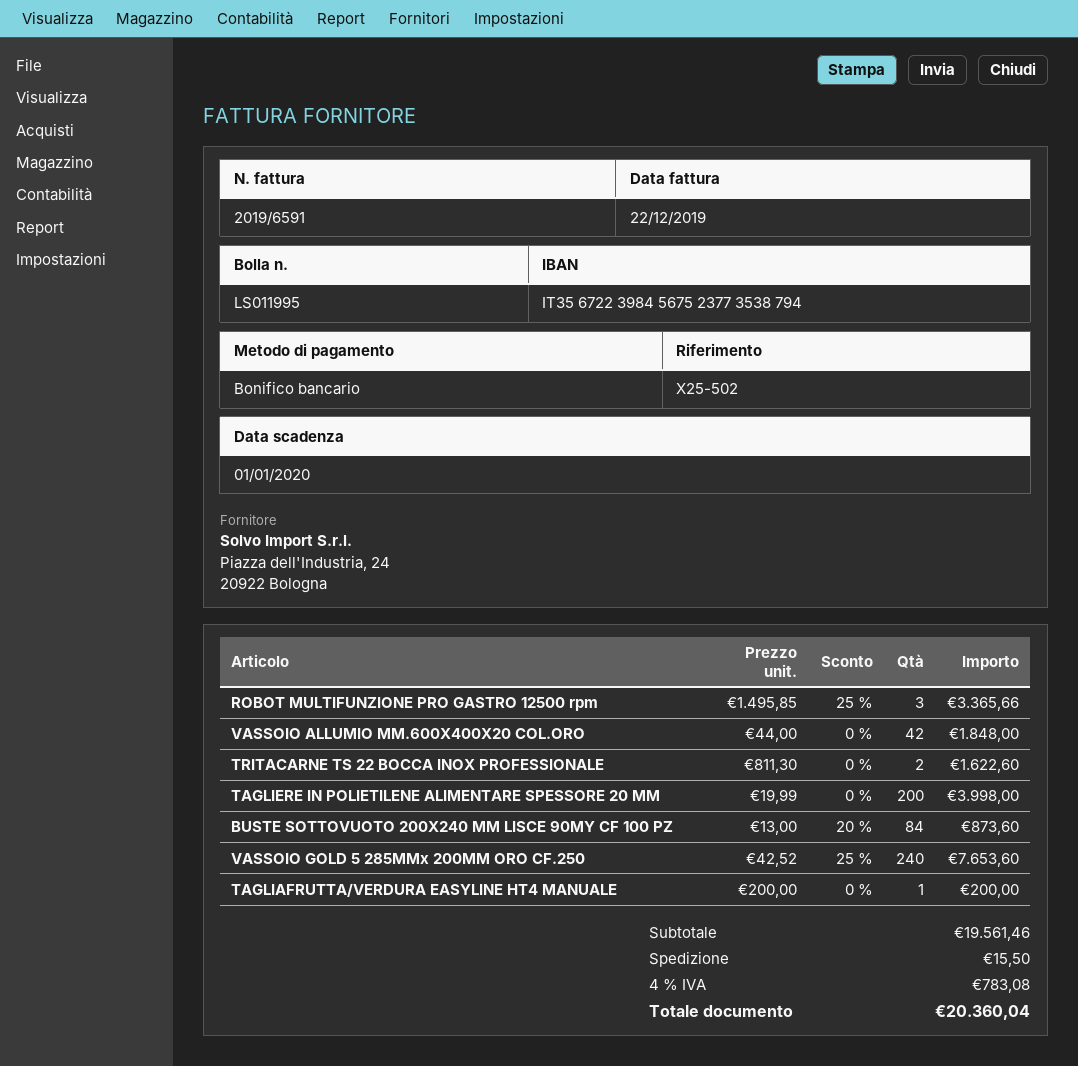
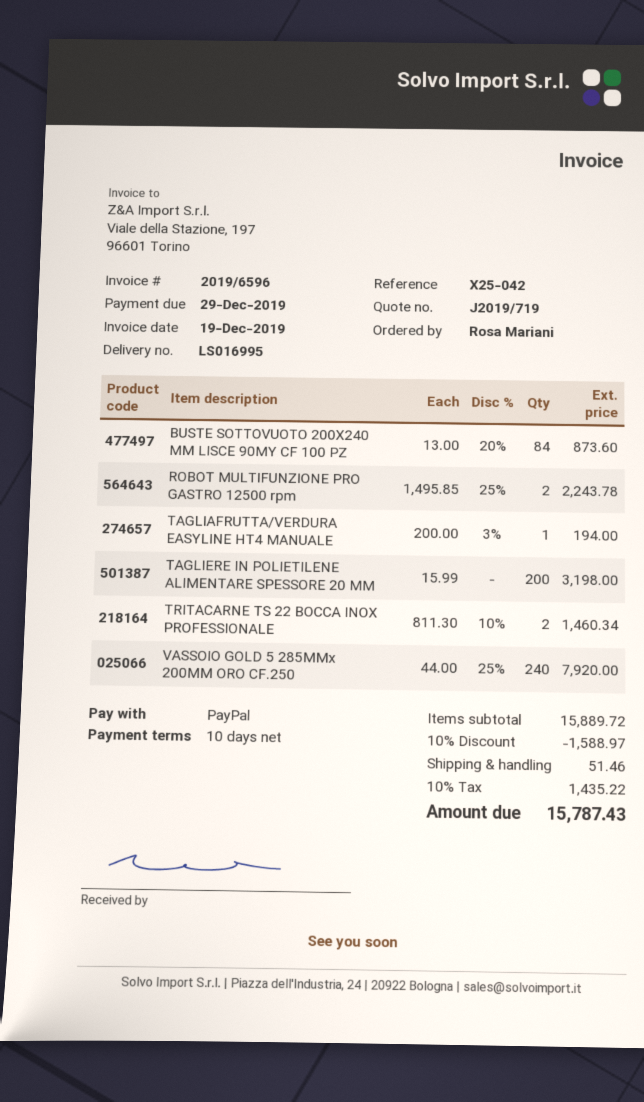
delivery note number: LS011995 -> LS016995
invoice number: 2019/6591 -> 2019/6596
invoice date: 2019-12-22 -> 2019-12-19
due date: 2020-01-01 -> 2019-12-29
reference: X25-502 -> X25-042
payment method: bank transfer -> PayPal
ROBOT MULTIFUNZIONE PRO GASTRO 12500 rpm: 3 x 1495.85 - 25% = 3365.66 -> 2 x 1495.85 - 25% = 2243.78
VASSOIO ALLUMIO MM.600X400X20 COL.ORO: 42 x 44.00 = 1848.00 -> none
TRITACARNE TS 22 BOCCA INOX PROFESSIONALE: 2 x 811.30 = 1622.60 -> 2 x 811.30 - 10% = 1460.34
TAGLIERE IN POLIETILENE ALIMENTARE SPESSORE 20 MM: 200 x 19.99 = 3998.00 -> 200 x 15.99 = 3198.00
VASSOIO GOLD 5 285MMx 200MM ORO CF.250: 240 x 42.52 - 25% = 7653.60 -> 240 x 44.00 - 25% = 7920.00
TAGLIAFRUTTA/VERDURA EASYLINE HT4 MANUALE: 1 x 200.00 = 200.00 -> 1 x 200.00 - 3% = 194.00
subtotal: 19561.46 -> 15889.72
discount: none -> 10% = 1588.97
shipping: 15.50 -> 51.46
tax: 4% = 783.08 -> 10% = 1435.22
total: 20360.04 -> 15787.43

